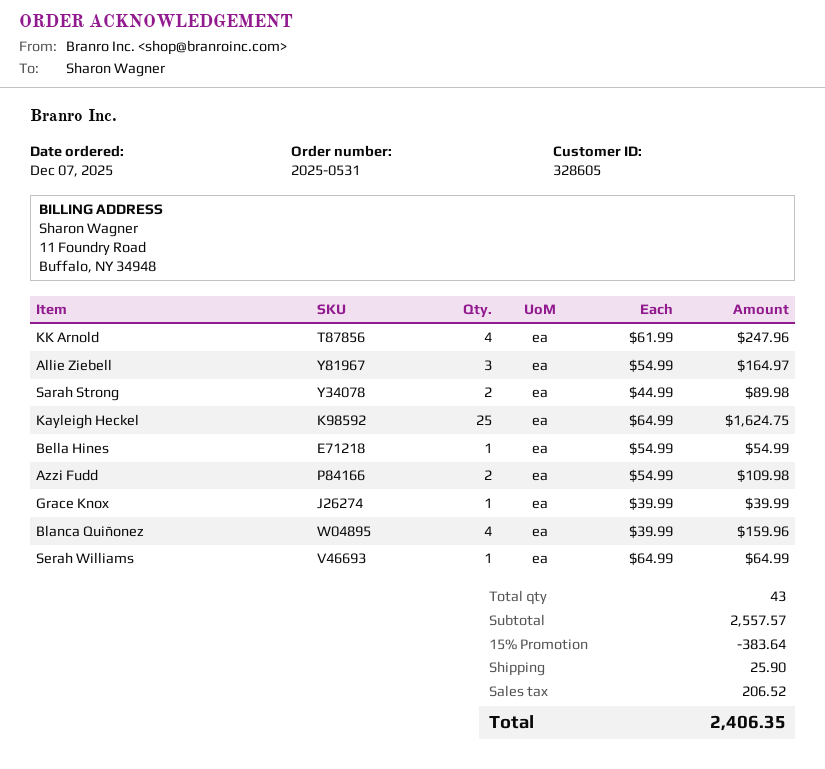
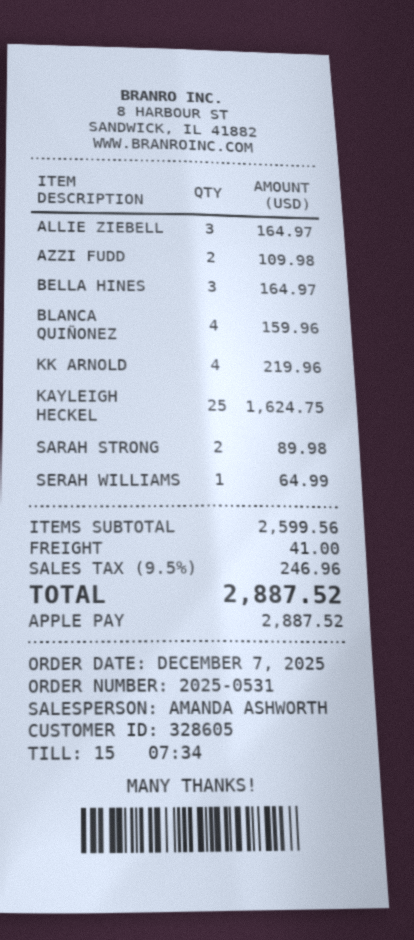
KK Arnold: 4 for 247.96 -> 4 for 219.96
Bella Hines: 1 for 54.99 -> 3 for 164.97
Grace Knox: 1 for 39.99 -> none
subtotal: 2557.57 -> 2599.56
discount: 15% = 383.64 -> none
shipping: 25.90 -> 41.00
tax: 206.52 -> 246.96
total: 2406.35 -> 2887.52

